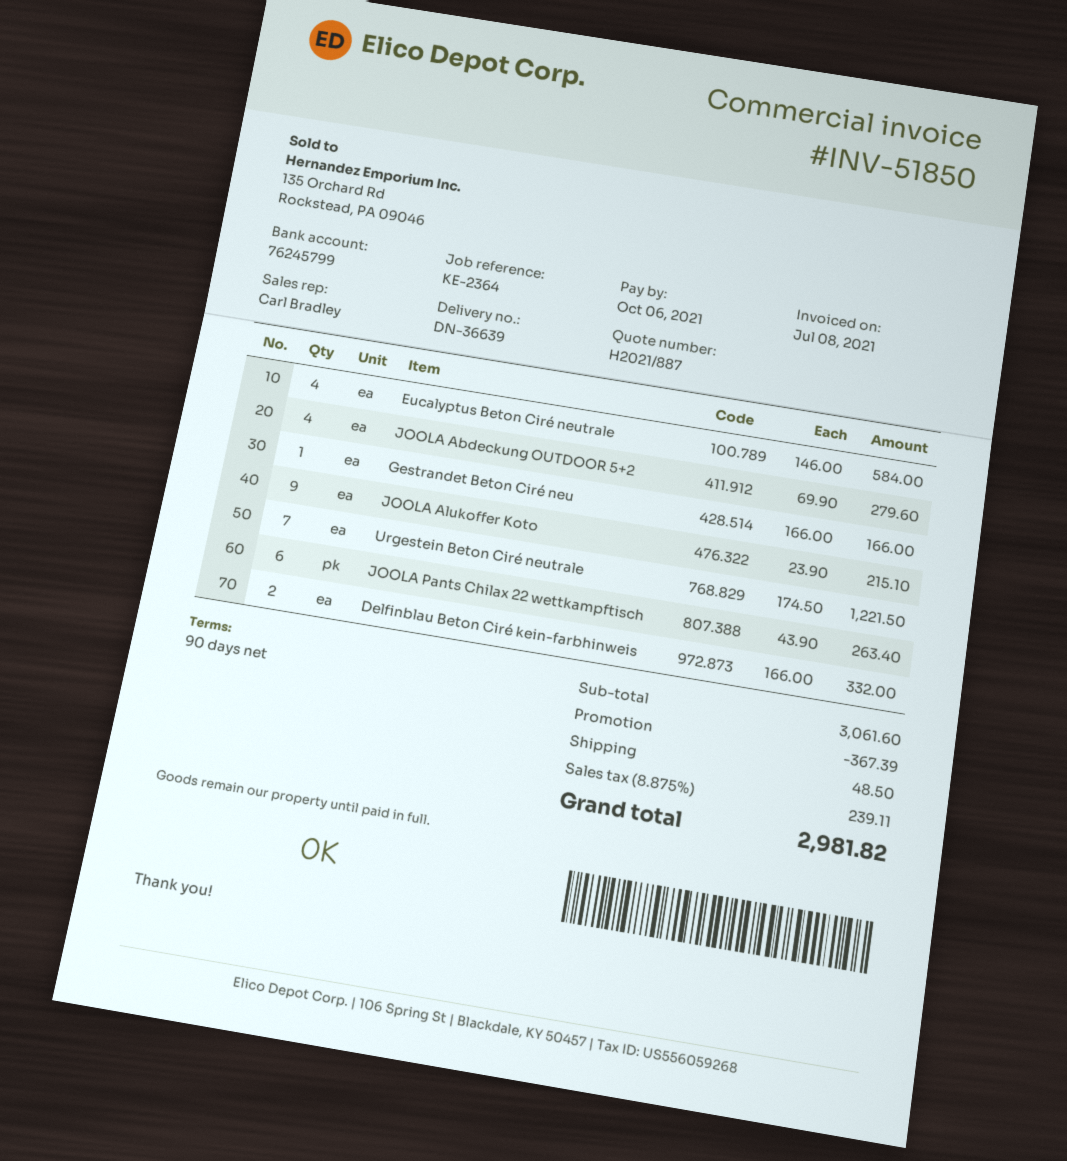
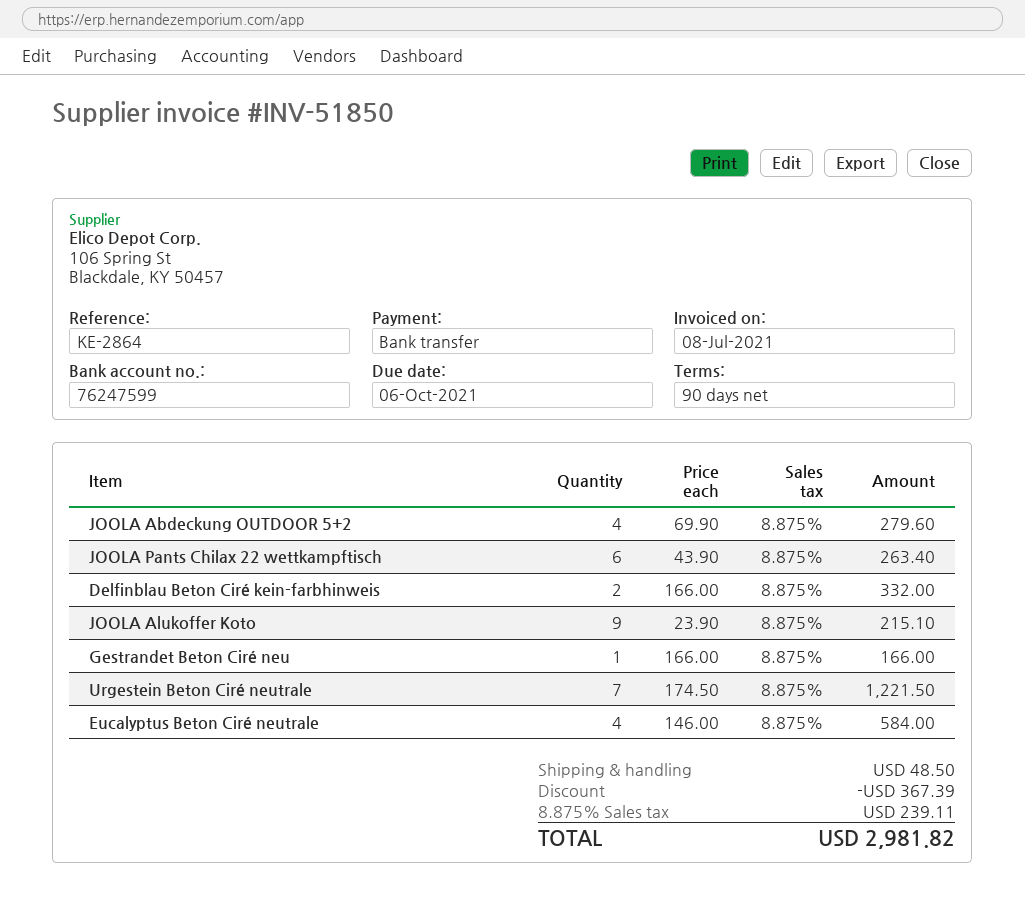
reference: KE-2364 -> KE-2864
bank account: 76245799 -> 76247599

